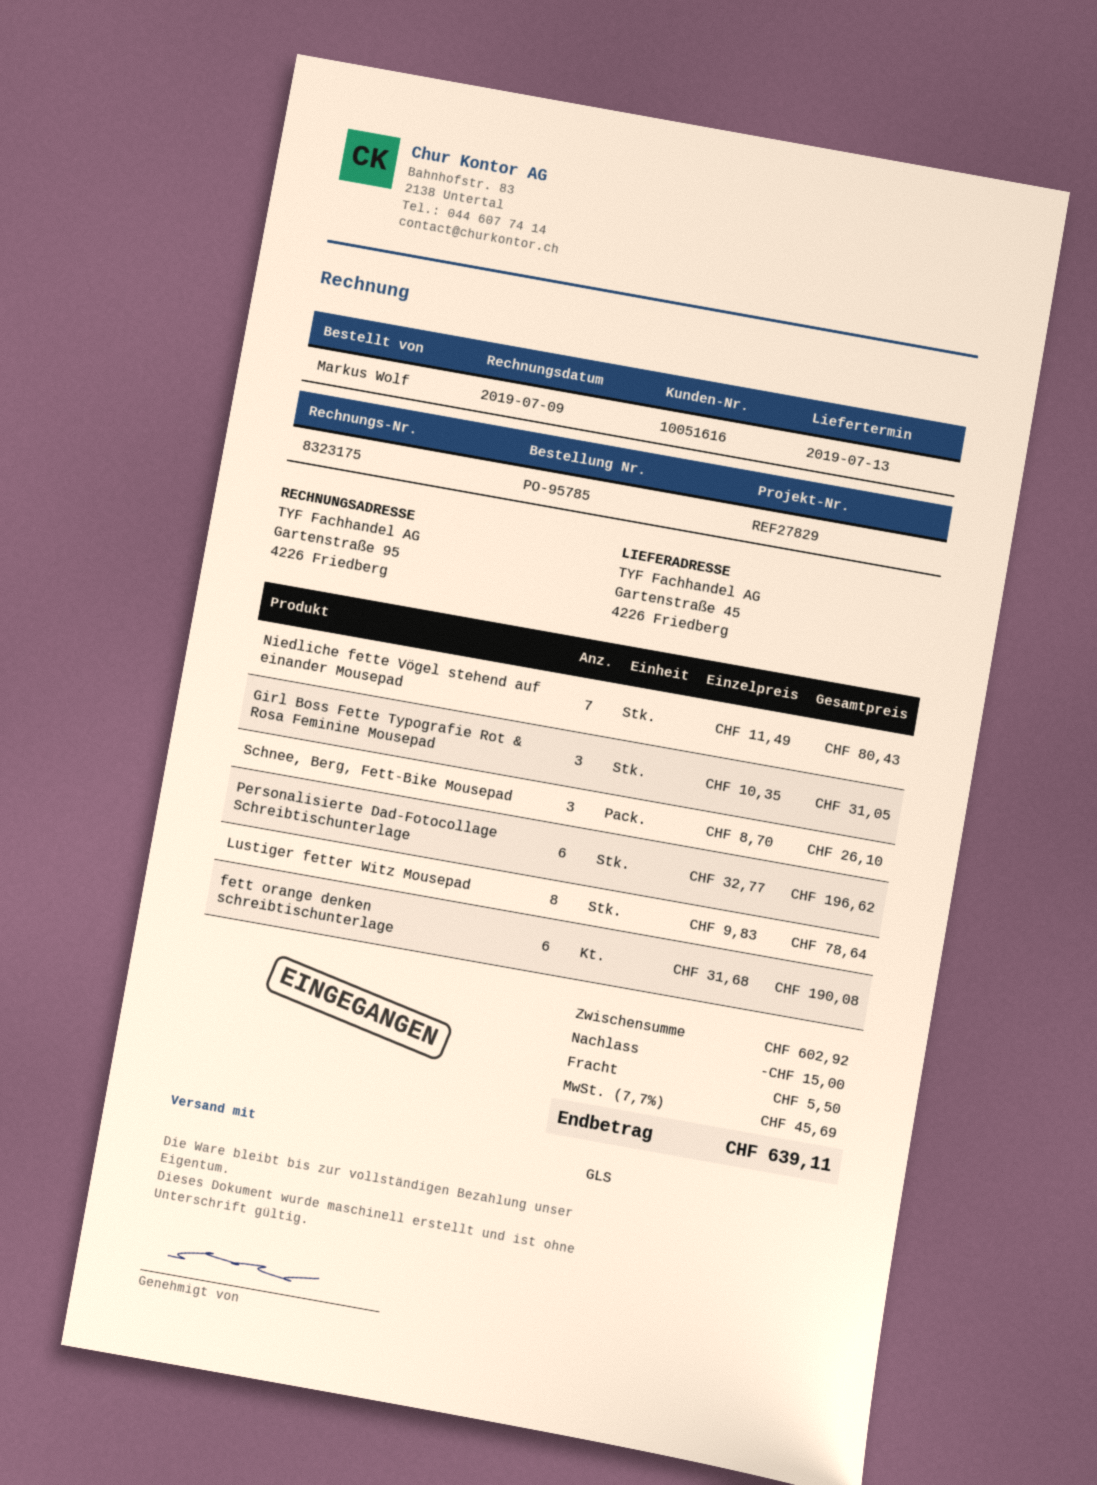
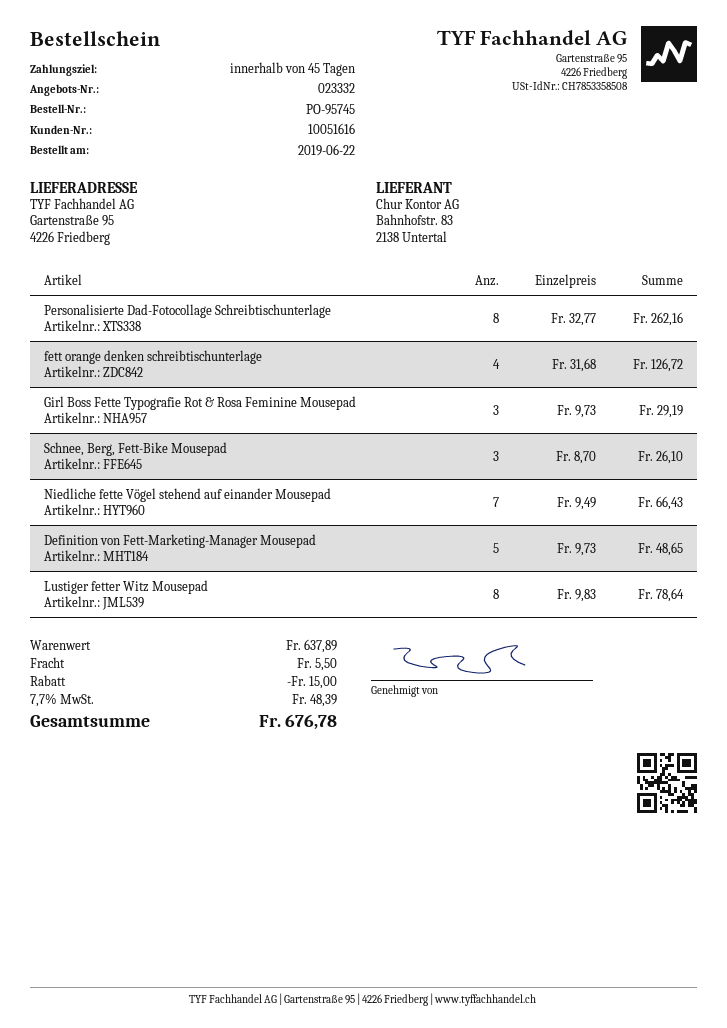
order number: PO-95785 -> PO-95745
ship to: Gartenstraße 45, 4226 Friedberg -> Gartenstraße 95, 4226 Friedberg
Niedliche fette Vögel stehend auf einander Mousepad: 7 x 11.49 = 80.43 -> 7 x 9.49 = 66.43
Girl Boss Fette Typografie Rot & Rosa Feminine Mousepad: 3 x 10.35 = 31.05 -> 3 x 9.73 = 29.19
Personalisierte Dad-Fotocollage Schreibtischunterlage: 6 x 32.77 = 196.62 -> 8 x 32.77 = 262.16
fett orange denken schreibtischunterlage: 6 x 31.68 = 190.08 -> 4 x 31.68 = 126.72
Definition von Fett-Marketing-Manager Mousepad: none -> 5 x 9.73 = 48.65
subtotal: 602.92 -> 637.89
tax: 7.7% = 45.69 -> 7.7% = 48.39
total: 639.11 -> 676.78

